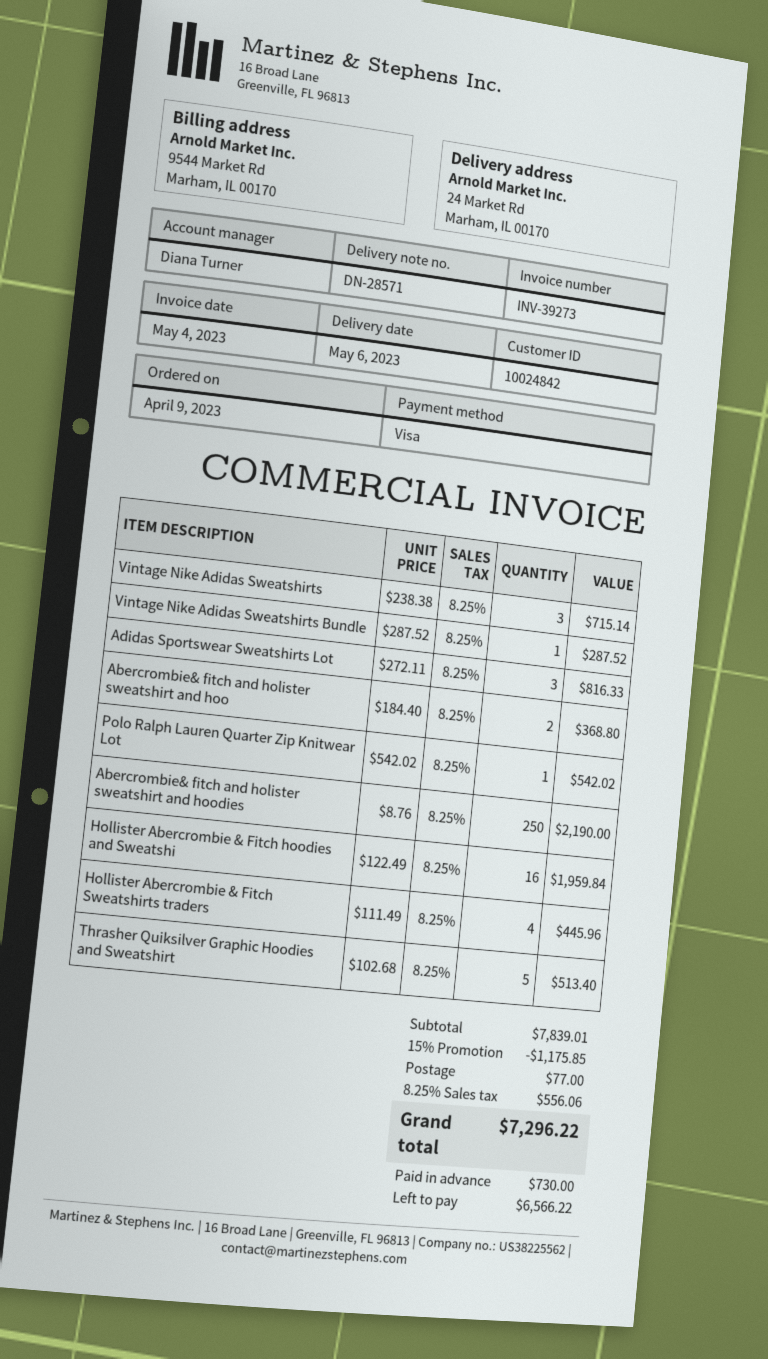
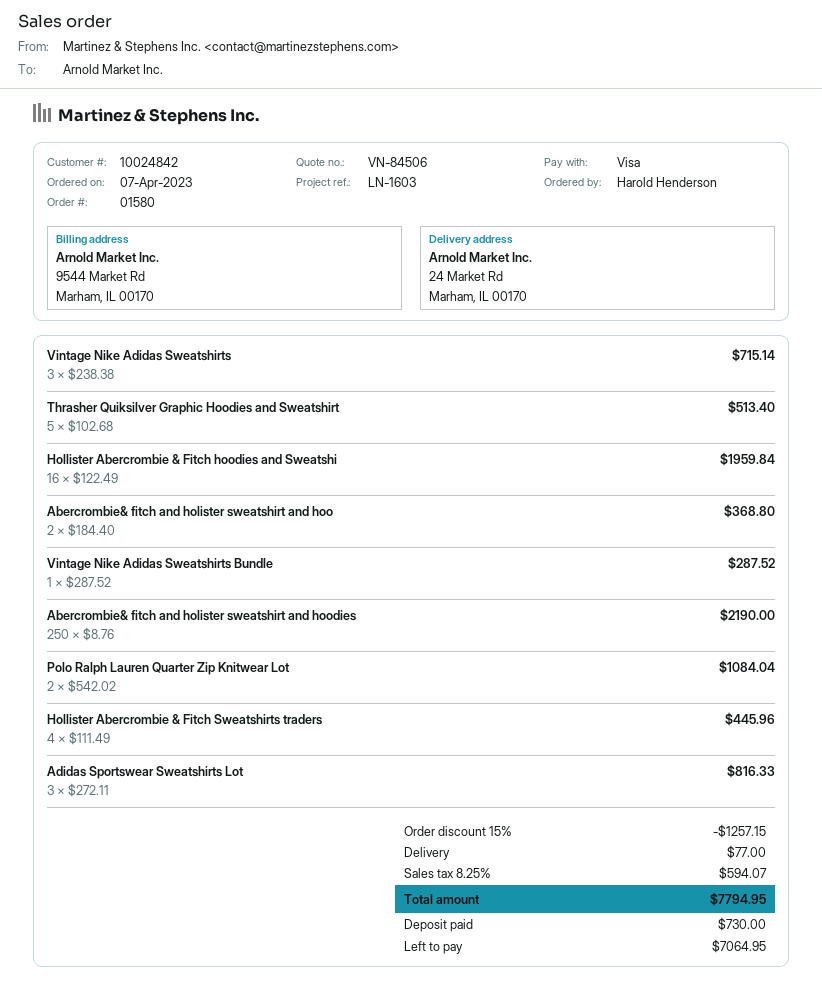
order date: 2023-04-09 -> 2023-04-07
Polo Ralph Lauren Quarter Zip Knitwear Lot: 1 x 542.02 = 542.02 -> 2 x 542.02 = 1084.04
discount: 15% = 1175.85 -> 15% = 1257.15
tax: 8.25% = 556.06 -> 8.25% = 594.07
total: 7296.22 -> 7794.95
balance: 6566.22 -> 7064.95

